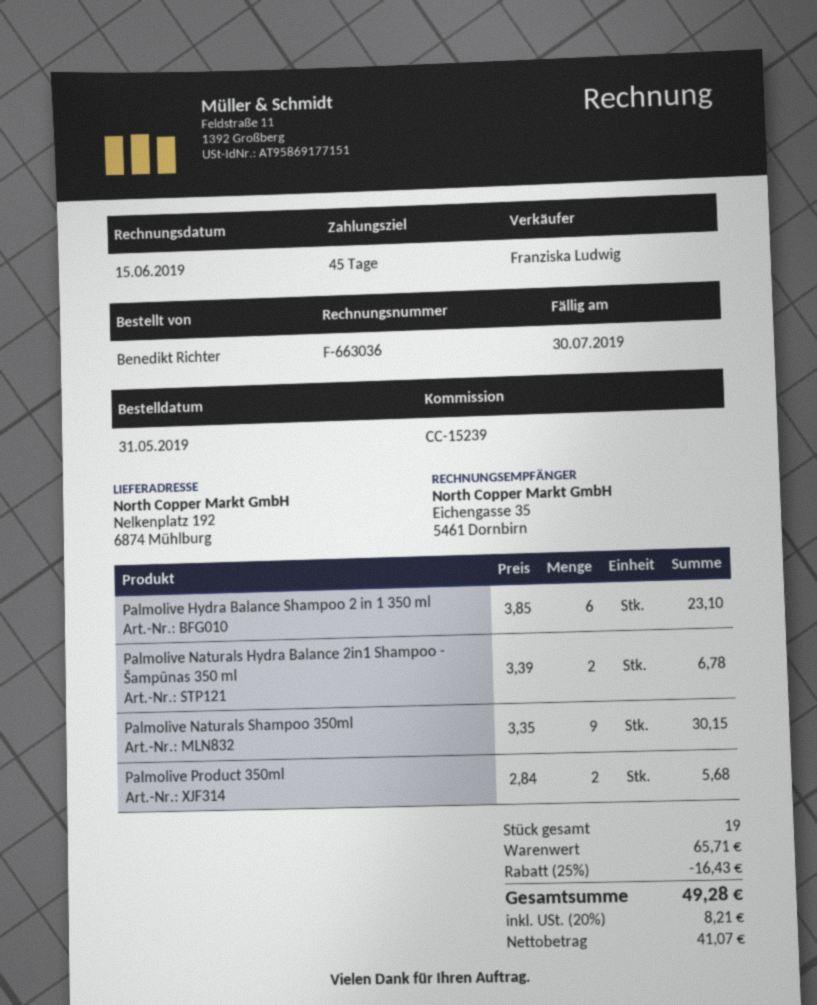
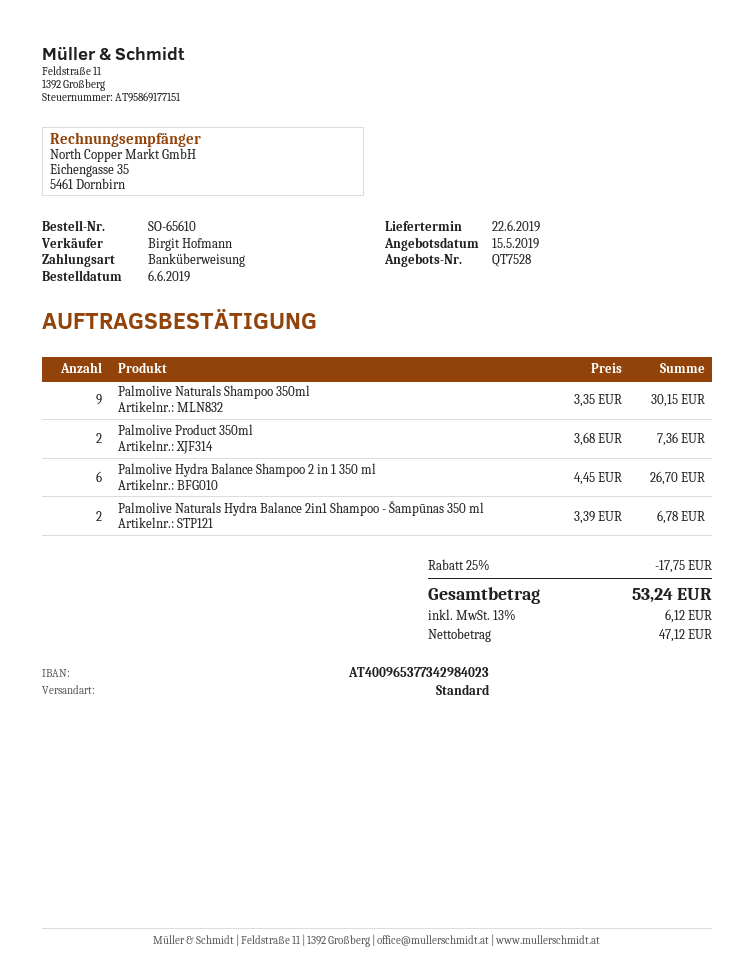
order date: 2019-05-31 -> 2019-06-06
sales rep: Franziska Ludwig -> Birgit Hofmann
Palmolive Hydra Balance Shampoo 2 in 1 350 ml: 6 x 3.85 = 23.10 -> 6 x 4.45 = 26.70
Palmolive Product 350ml: 2 x 2.84 = 5.68 -> 2 x 3.68 = 7.36
discount: 25% = 16.43 -> 25% = 17.75
net: 41.07 -> 47.12
tax: 20% = 8.21 -> 13% = 6.12
total: 49.28 -> 53.24

